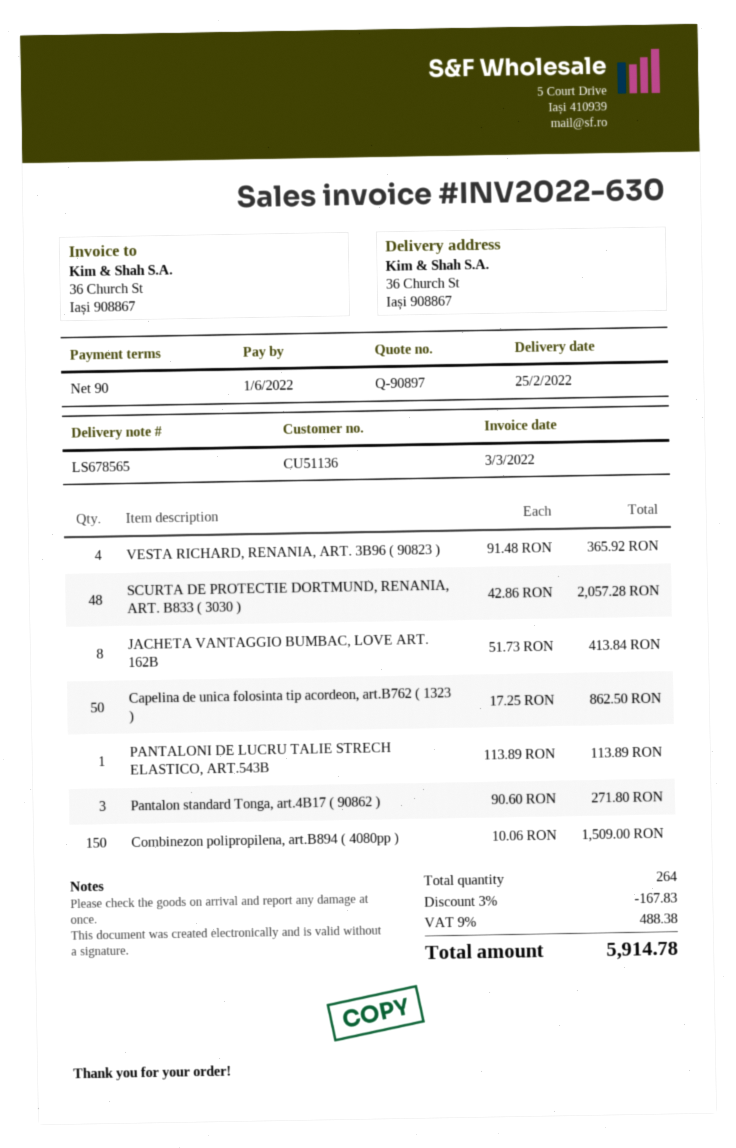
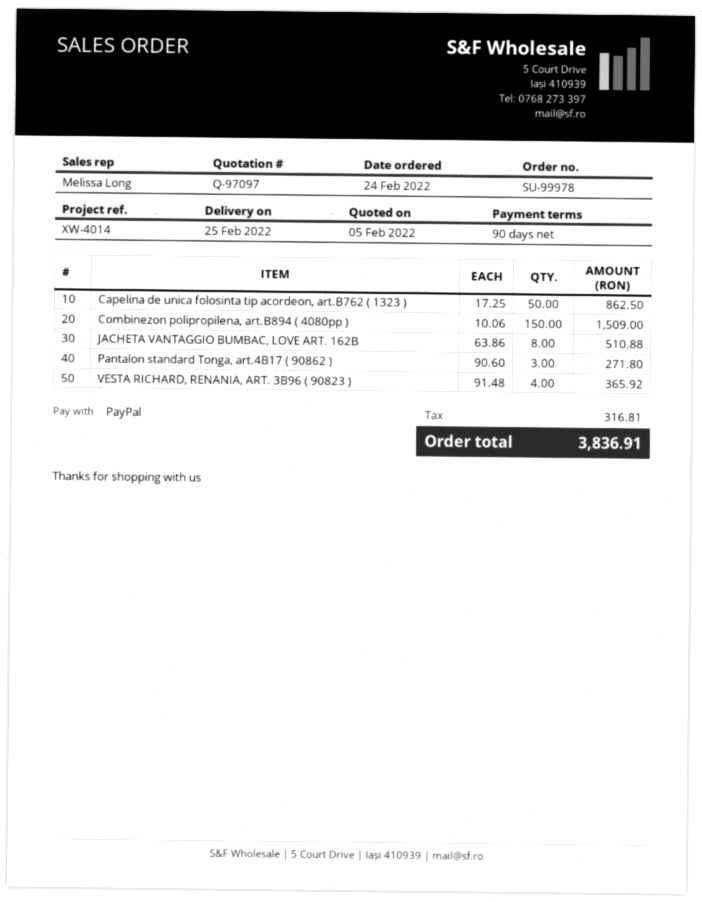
quote number: Q-90897 -> Q-97097
SCURTA DE PROTECTIE DORTMUND, RENANIA, ART. B833 ( 3030 ): 48 x 42.86 = 2057.28 -> none
JACHETA VANTAGGIO BUMBAC, LOVE ART. 162B: 8 x 51.73 = 413.84 -> 8 x 63.86 = 510.88
PANTALONI DE LUCRU TALIE STRECH ELASTICO, ART.543B: 1 x 113.89 = 113.89 -> none
discount: 3% = 167.83 -> none
tax: 488.38 -> 316.81
total: 5914.78 -> 3836.91

